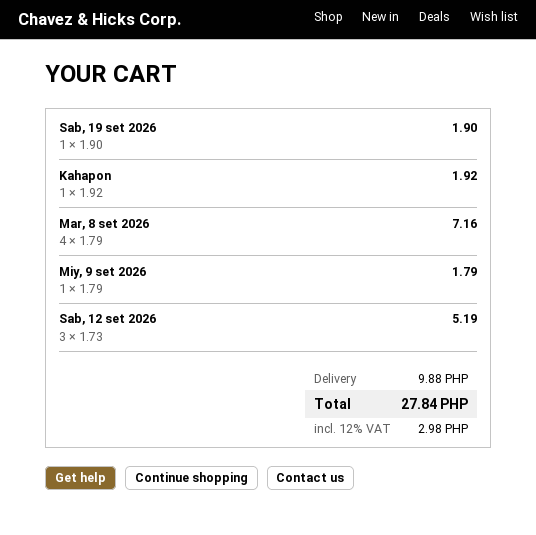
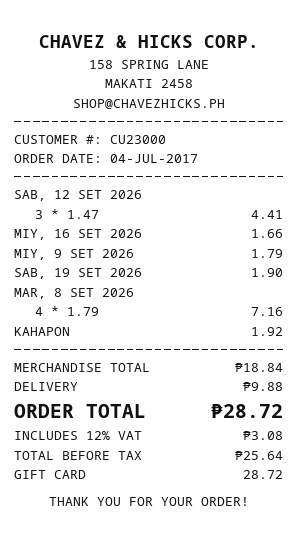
Sab, 12 set 2026: 3 x 1.73 = 5.19 -> 3 x 1.47 = 4.41
MIY, 16 SET 2026: none -> 1 x 1.66 = 1.66
tax: 12% = 2.98 -> 12% = 3.08
total: 27.84 -> 28.72

